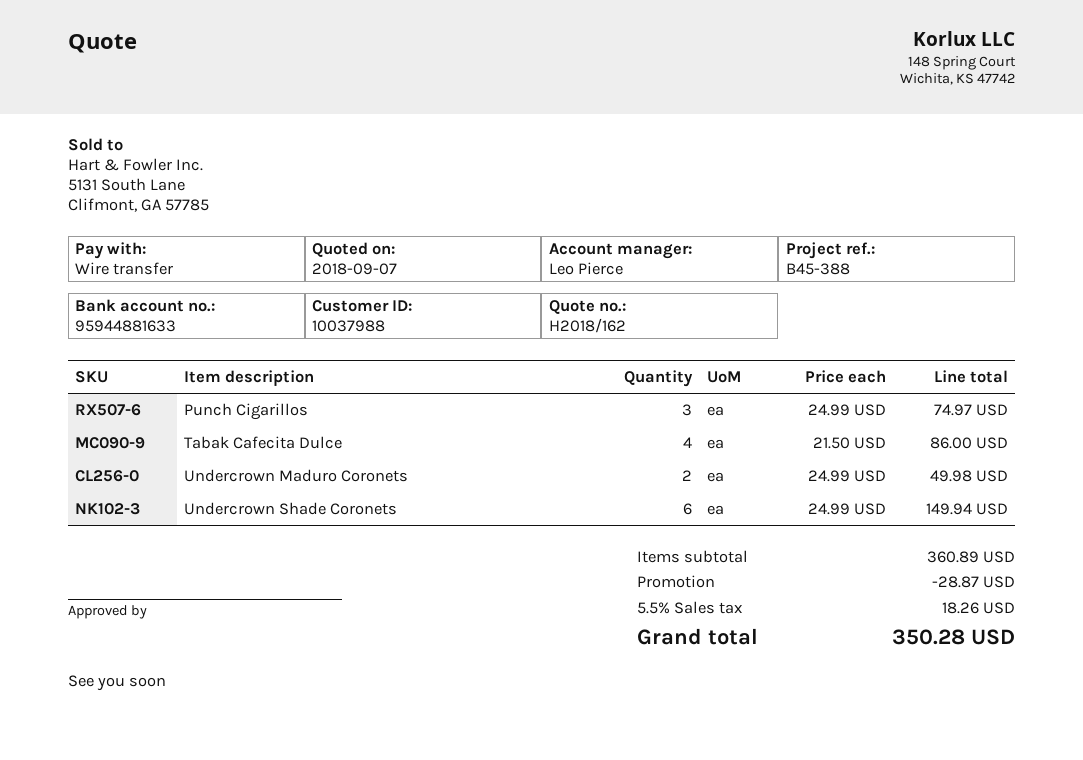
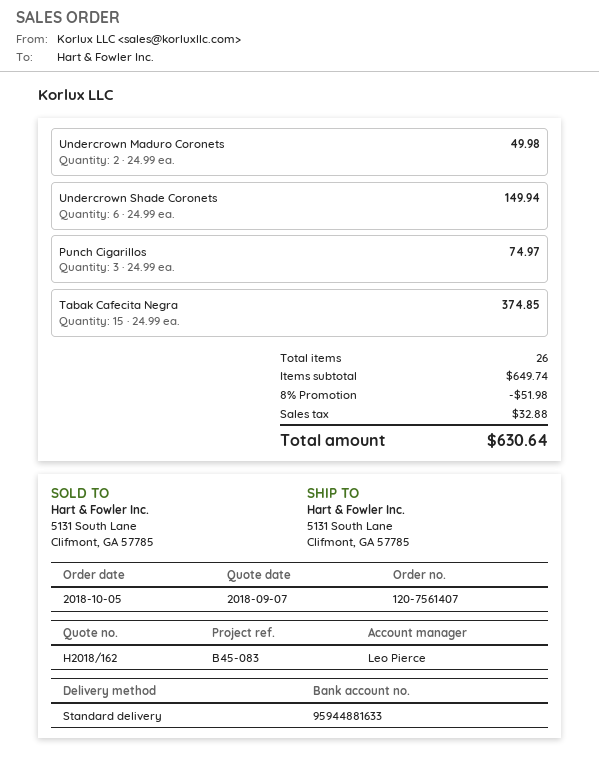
reference: B45-388 -> B45-083
Tabak Cafecita Dulce: 4 x 21.50 = 86.00 -> none
Tabak Cafecita Negra: none -> 15 x 24.99 = 374.85
subtotal: 360.89 -> 649.74
discount: 28.87 -> 51.98
tax: 18.26 -> 32.88
total: 350.28 -> 630.64

